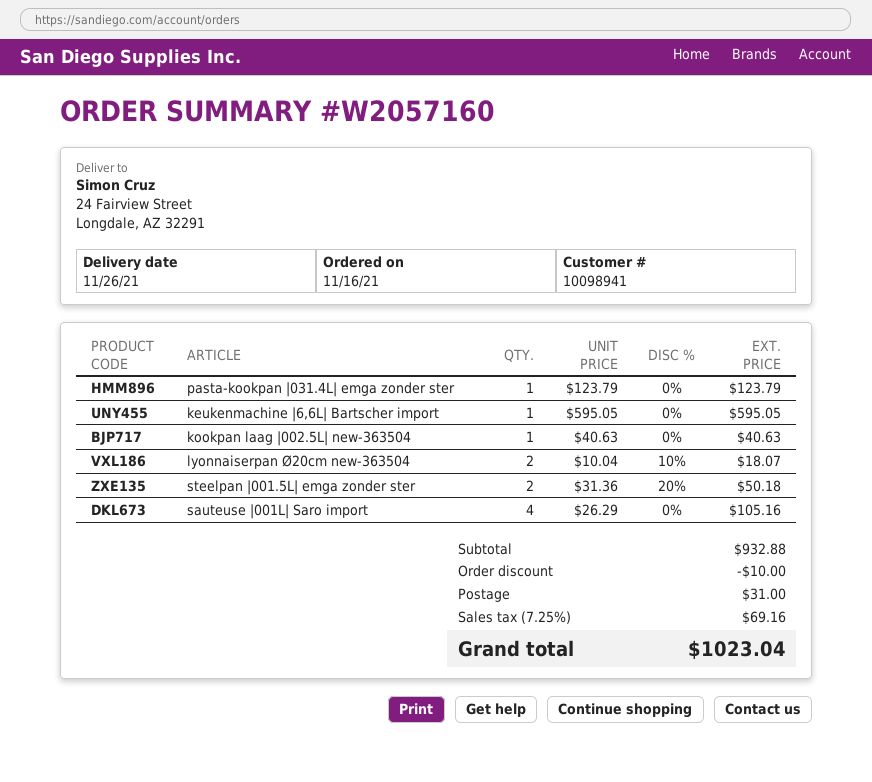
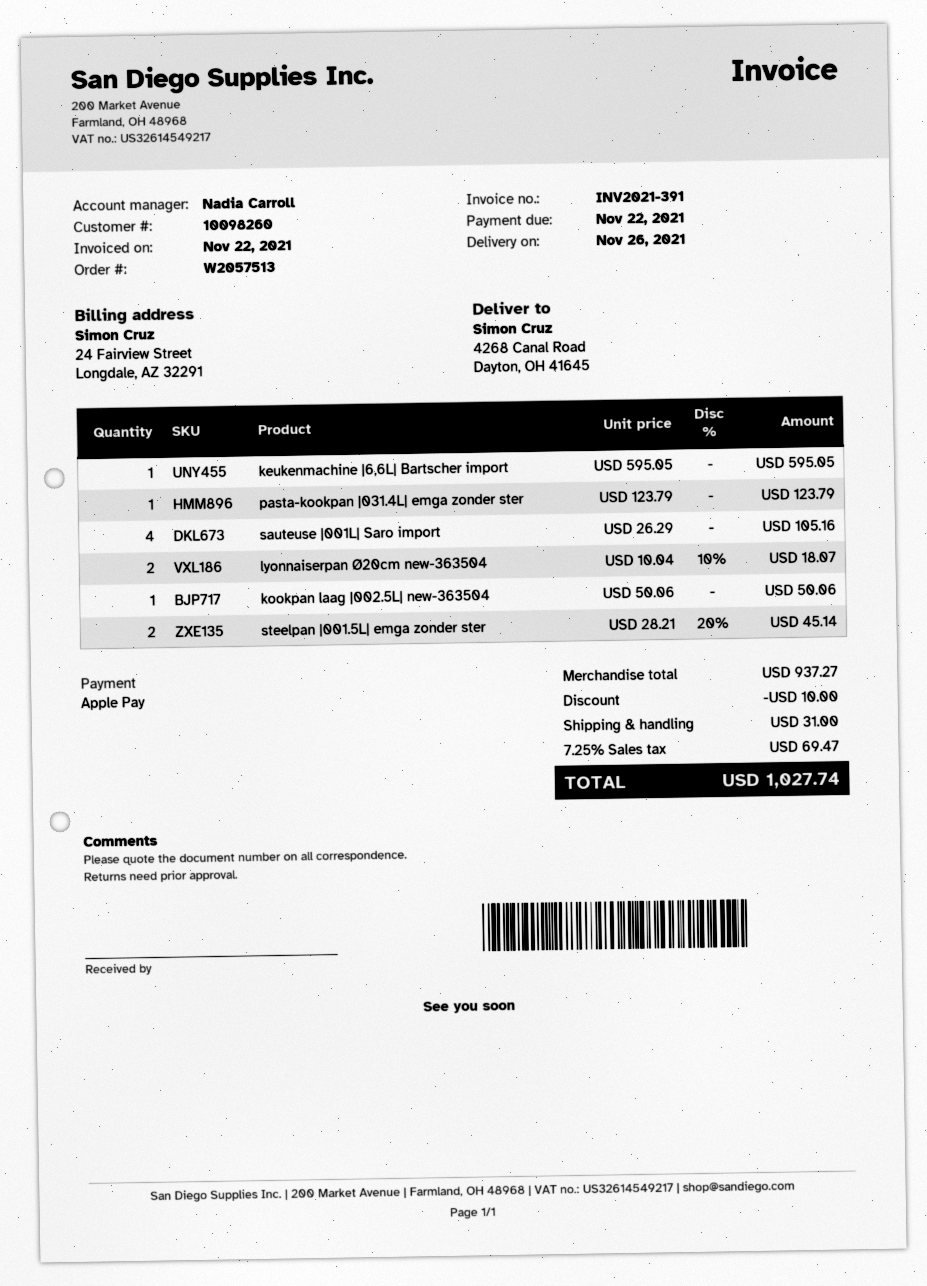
order number: W2057160 -> W2057513
customer number: 10098941 -> 10098260
ship to: 24 Fairview Street, Longdale, AZ 32291 -> 4268 Canal Road, Dayton, OH 41645
kookpan laag |002.5L| new-363504: 1 x 40.63 = 40.63 -> 1 x 50.06 = 50.06
steelpan |001.5L| emga zonder ster: 2 x 31.36 - 20% = 50.18 -> 2 x 28.21 - 20% = 45.14
subtotal: 932.88 -> 937.27
tax: 7.25% = 69.16 -> 7.25% = 69.47
total: 1023.04 -> 1027.74

